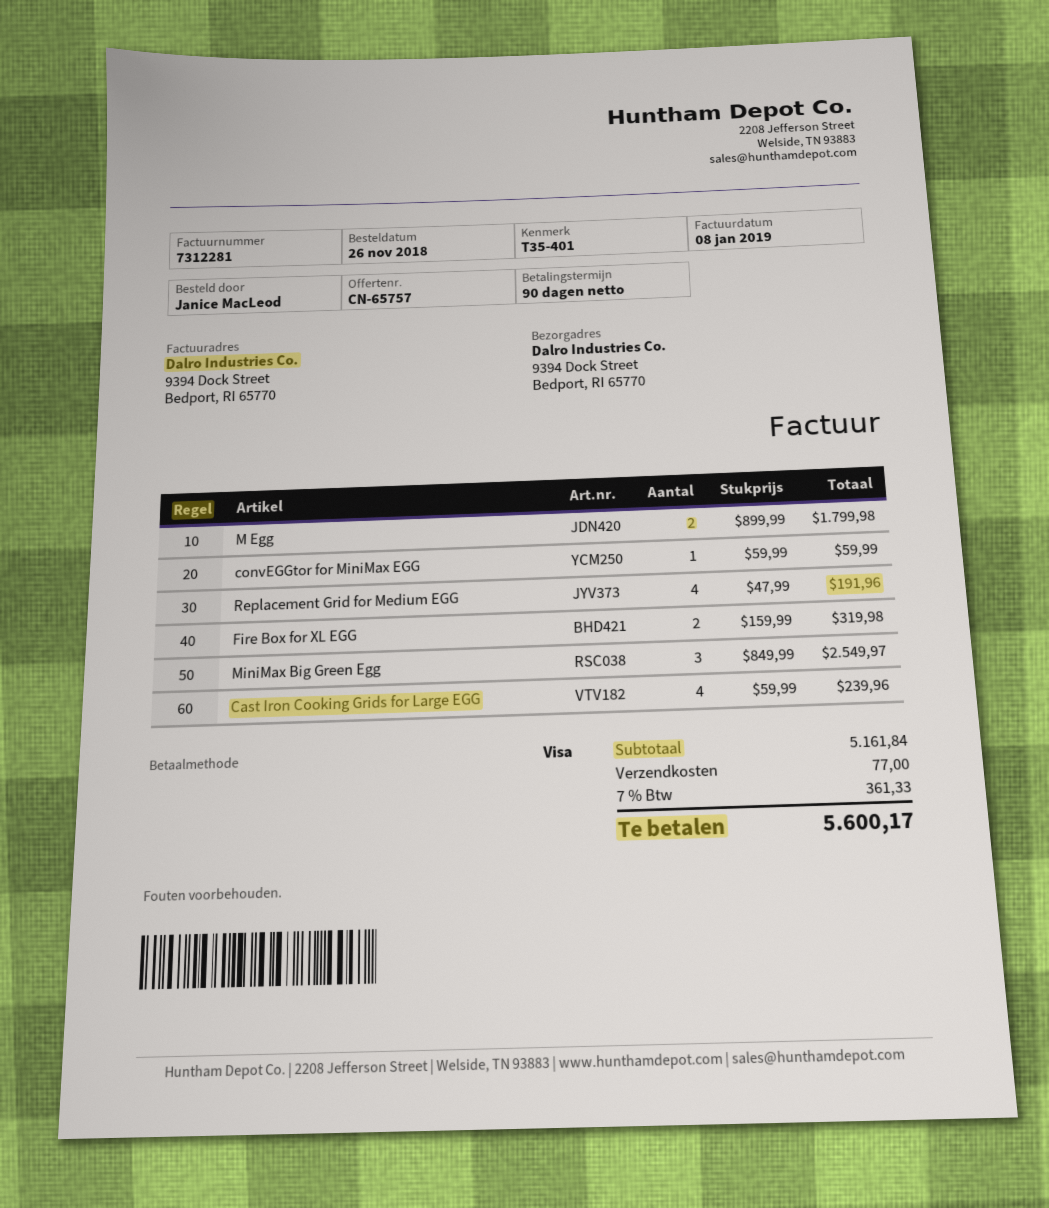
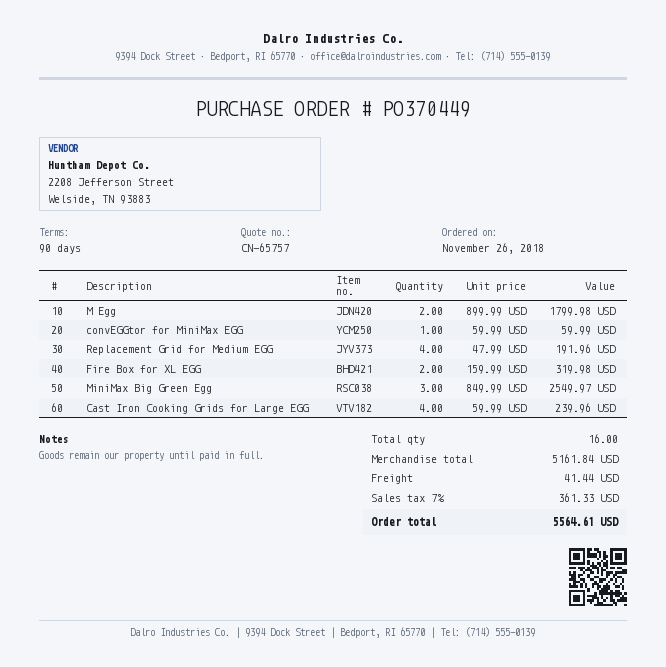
shipping: 77.00 -> 41.44
total: 5600.17 -> 5564.61

